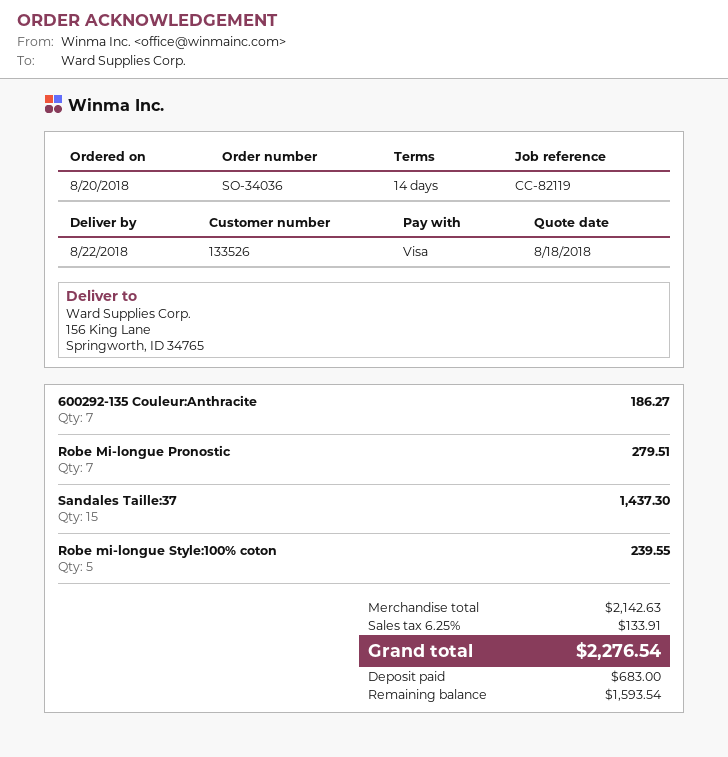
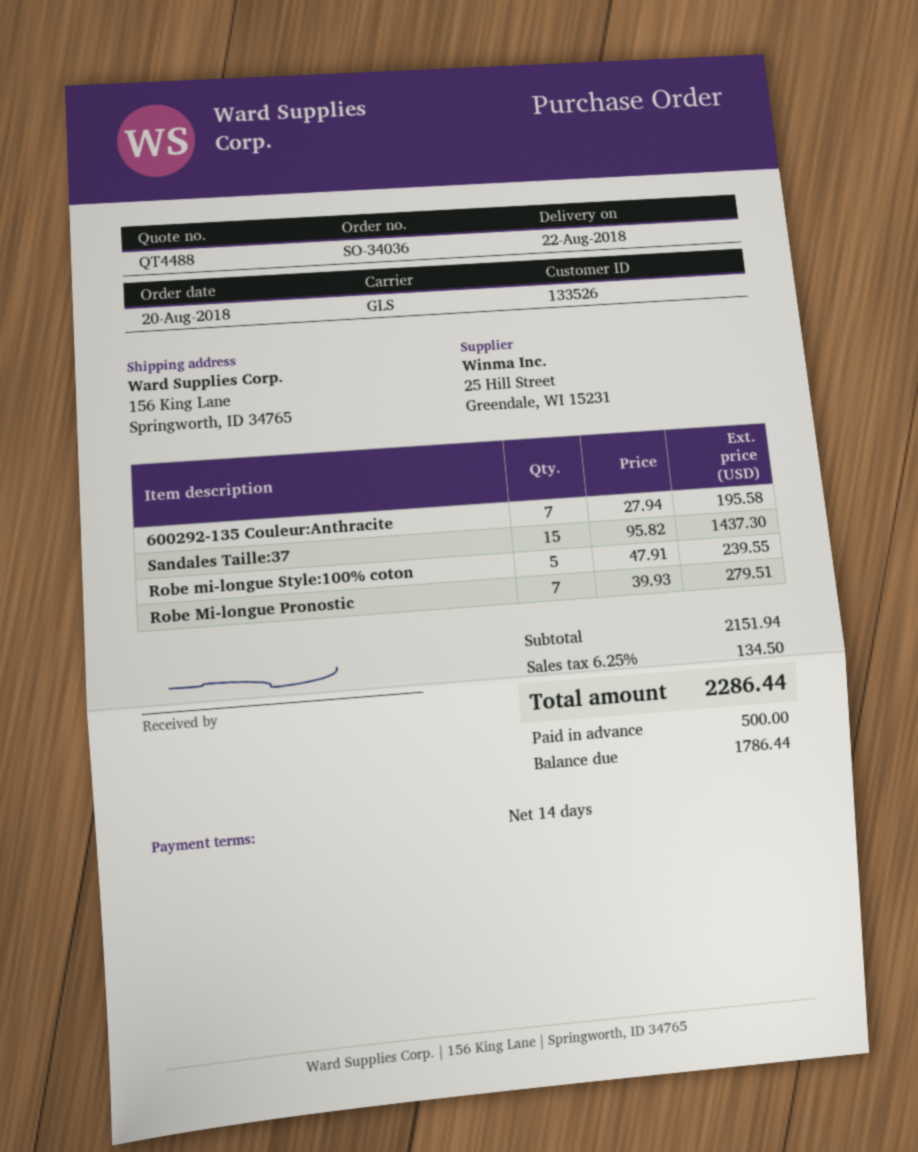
600292-135 Couleur:Anthracite: 7 for 186.27 -> 7 for 195.58
subtotal: 2142.63 -> 2151.94
tax: 6.25% = 133.91 -> 6.25% = 134.50
total: 2276.54 -> 2286.44
deposit: 683.00 -> 500.00
balance: 1593.54 -> 1786.44

